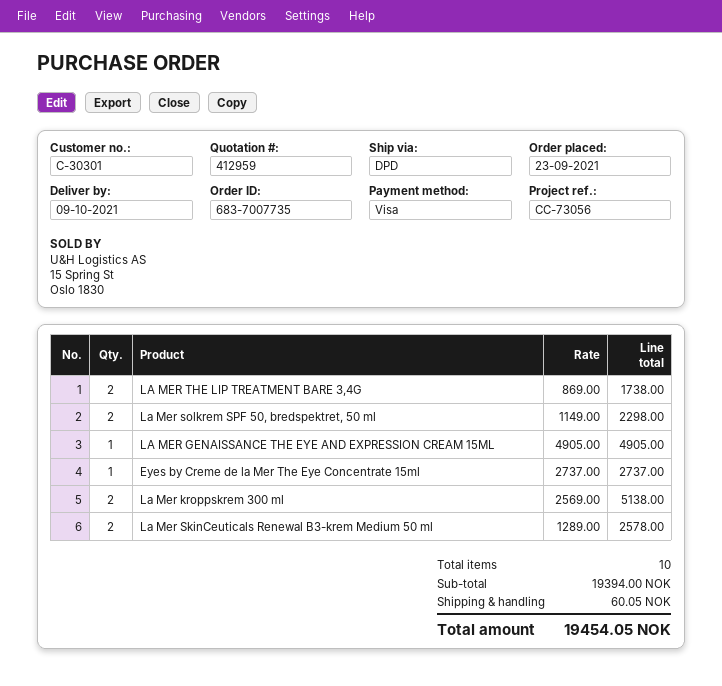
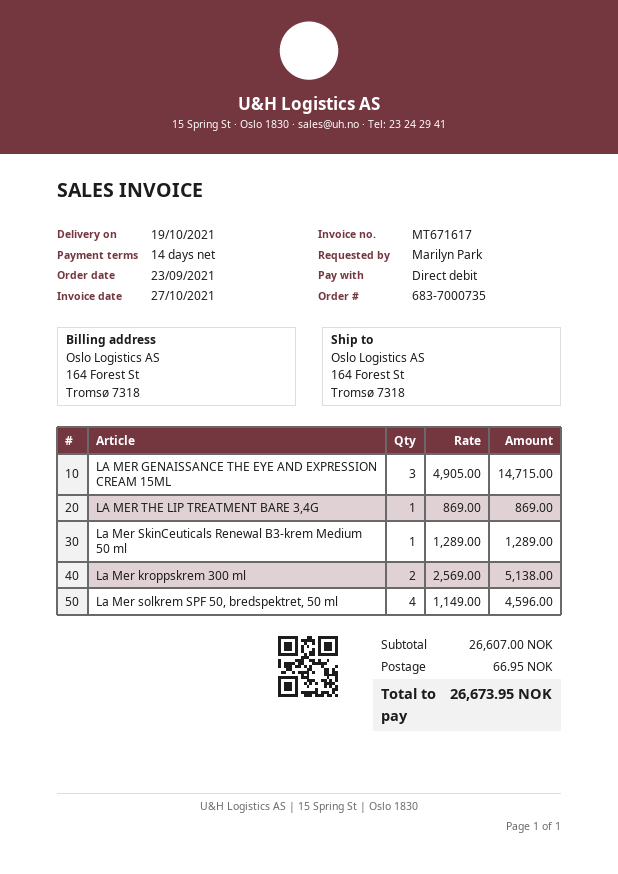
order number: 683-7007735 -> 683-7000735
delivery date: 2021-10-09 -> 2021-10-19
payment method: Visa -> direct debit
LA MER THE LIP TREATMENT BARE 3,4G: 2 x 869.00 = 1738.00 -> 1 x 869.00 = 869.00
La Mer solkrem SPF 50, bredspektret, 50 ml: 2 x 1149.00 = 2298.00 -> 4 x 1149.00 = 4596.00
LA MER GENAISSANCE THE EYE AND EXPRESSION CREAM 15ML: 1 x 4905.00 = 4905.00 -> 3 x 4905.00 = 14715.00
Eyes by Creme de la Mer The Eye Concentrate 15ml: 1 x 2737.00 = 2737.00 -> none
La Mer SkinCeuticals Renewal B3-krem Medium 50 ml: 2 x 1289.00 = 2578.00 -> 1 x 1289.00 = 1289.00
subtotal: 19394.00 -> 26607.00
shipping: 60.05 -> 66.95
total: 19454.05 -> 26673.95

